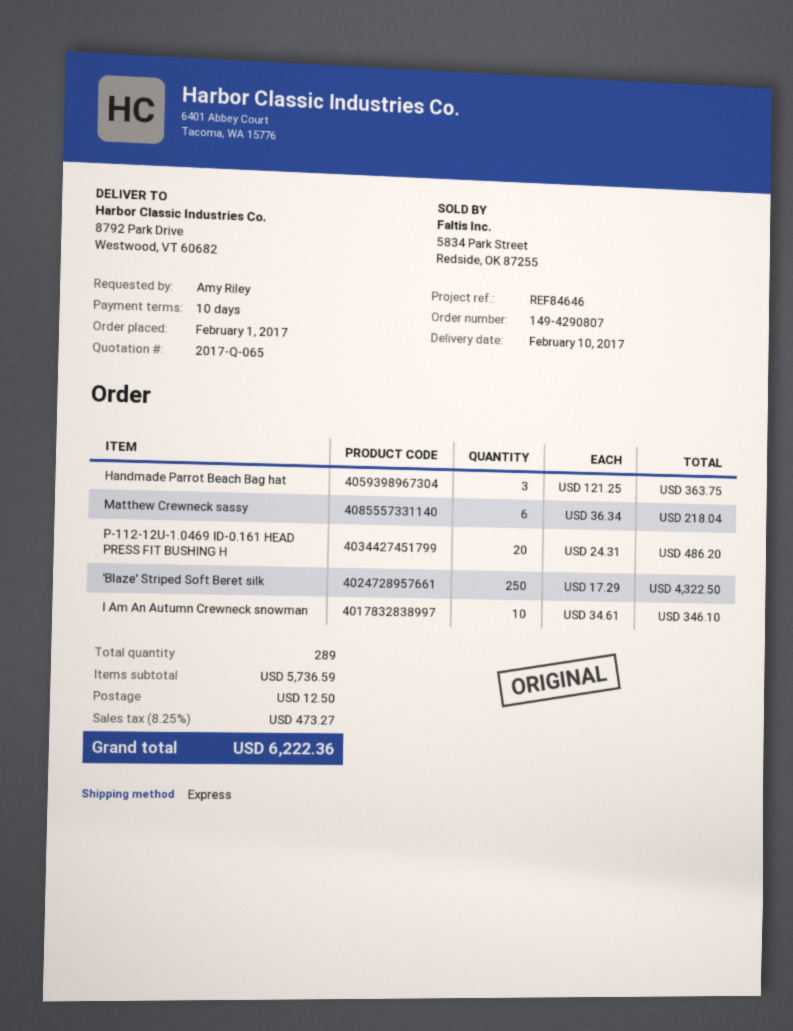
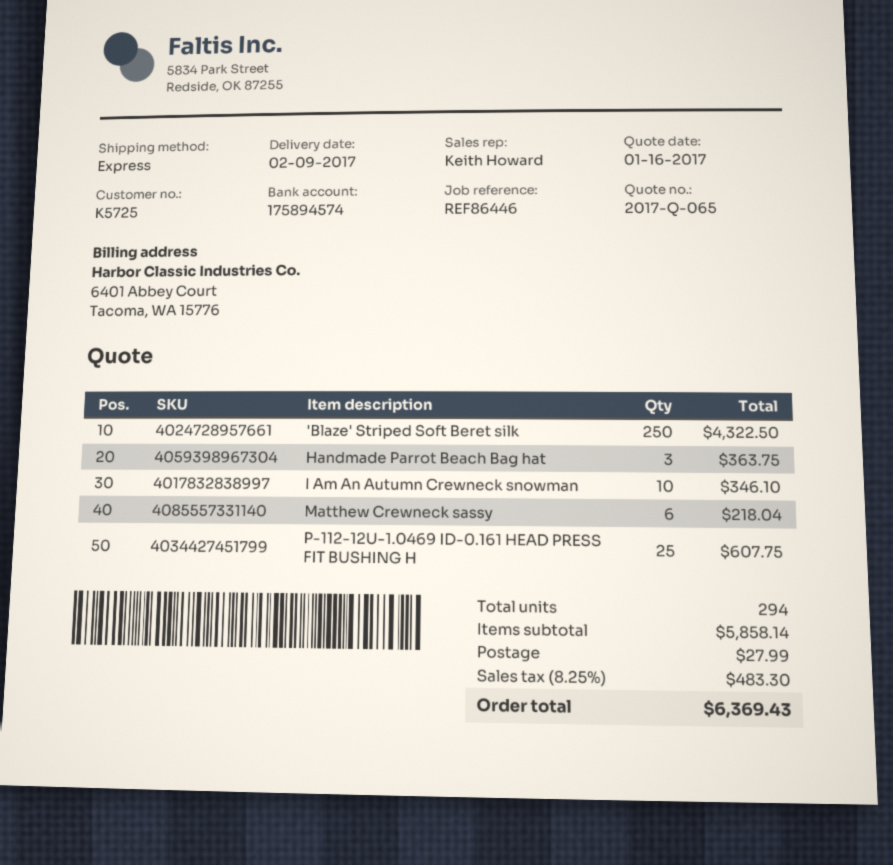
delivery date: 2017-02-10 -> 2017-02-09
reference: REF84646 -> REF86446
P-112-12U-1.0469 ID-0.161 HEAD PRESS FIT BUSHING H: 20 for 486.20 -> 25 for 607.75
total quantity: 289 -> 294
subtotal: 5736.59 -> 5858.14
shipping: 12.50 -> 27.99
tax: 8.25% = 473.27 -> 8.25% = 483.30
total: 6222.36 -> 6369.43

